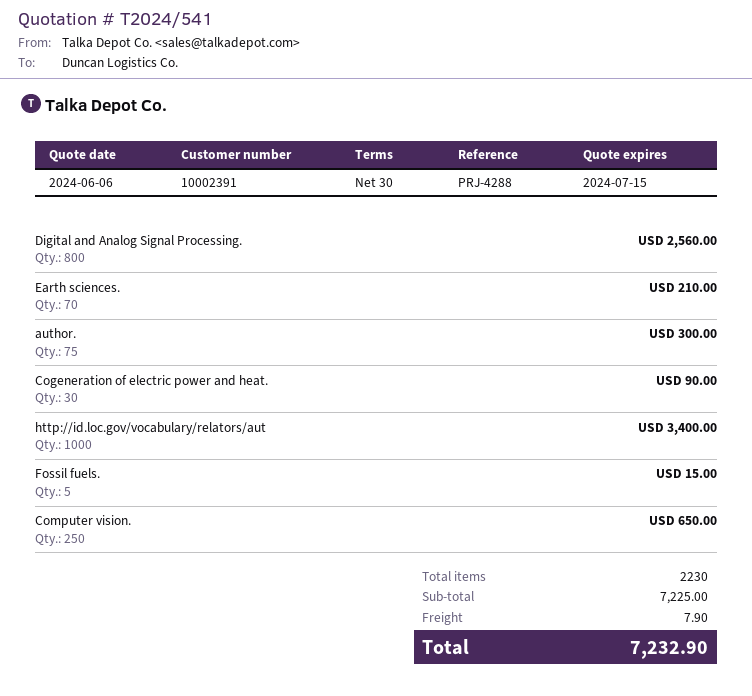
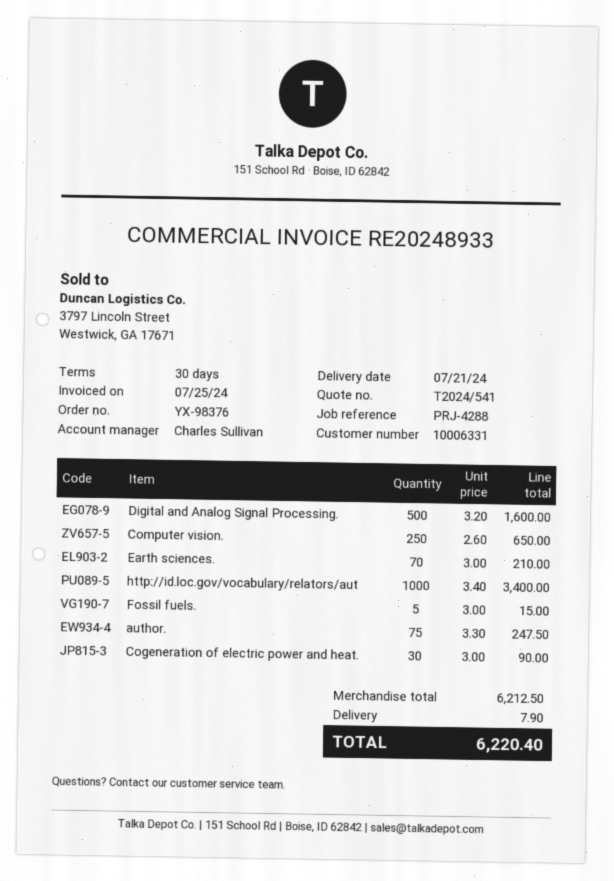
customer number: 10002391 -> 10006331
Digital and Analog Signal Processing.: 800 for 2560.00 -> 500 for 1600.00
author.: 75 for 300.00 -> 75 for 247.50
subtotal: 7225.00 -> 6212.50
total: 7232.90 -> 6220.40

